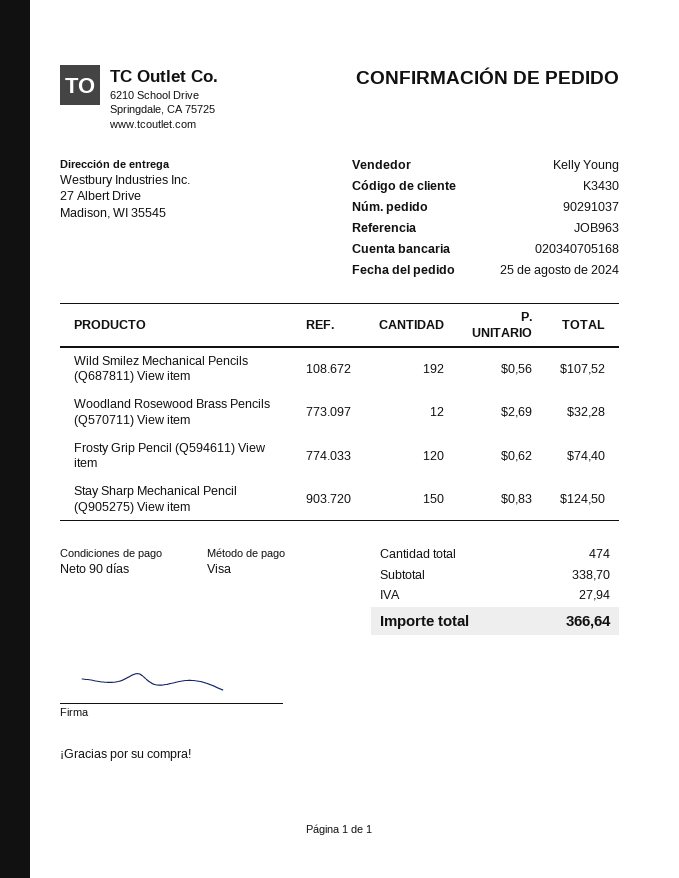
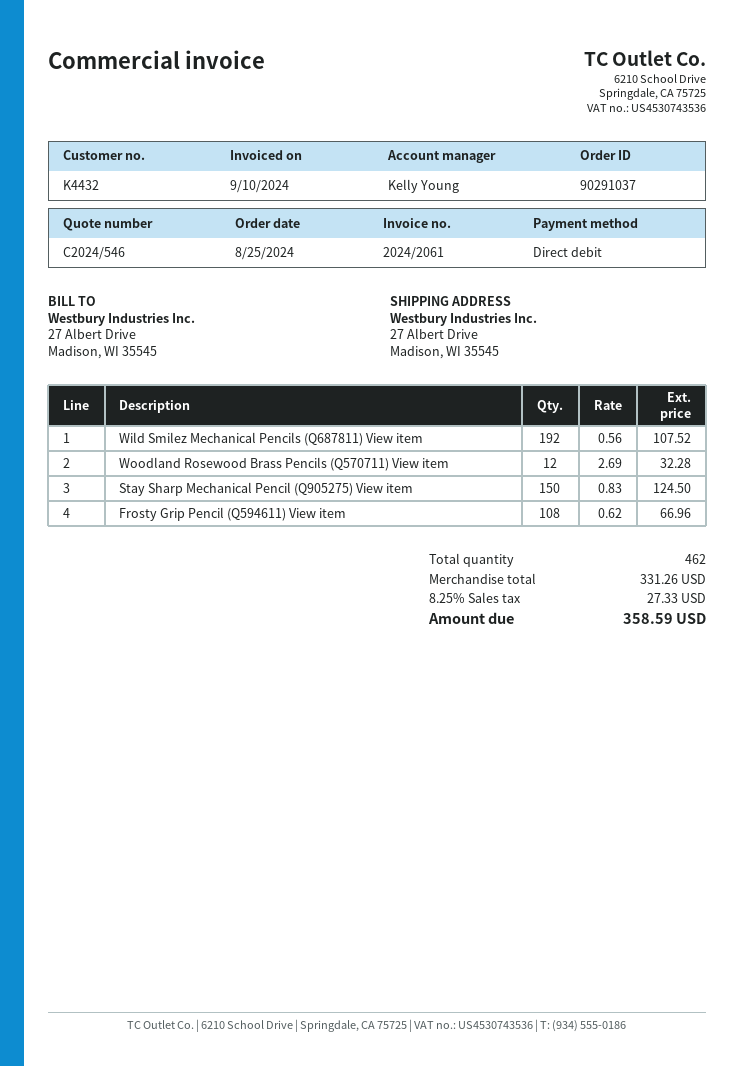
customer number: K3430 -> K4432
payment method: Visa -> direct debit
Frosty Grip Pencil (Q594611) View item: 120 x 0.62 = 74.40 -> 108 x 0.62 = 66.96
total quantity: 474 -> 462
subtotal: 338.70 -> 331.26
tax: 27.94 -> 27.33
total: 366.64 -> 358.59

